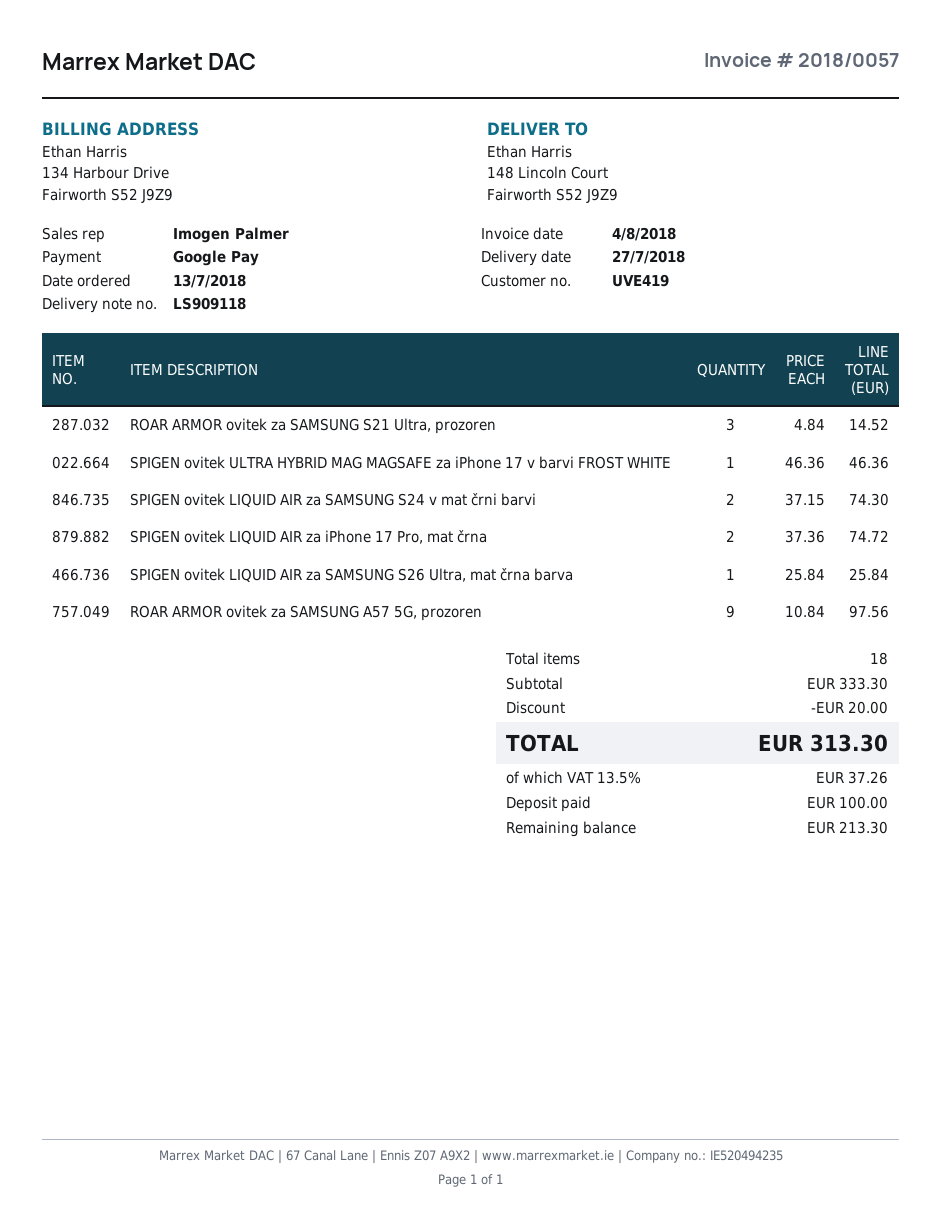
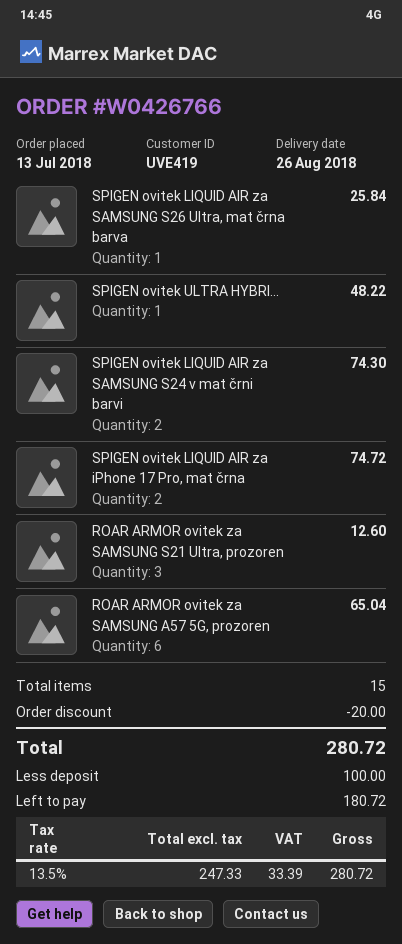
delivery date: 2018-07-27 -> 2018-08-26
ROAR ARMOR ovitek za SAMSUNG S21 Ultra, prozoren: 3 for 14.52 -> 3 for 12.60
SPIGEN ovitek ULTRA HYBRID MAG MAGSAFE za iPhone 17 v barvi FROST WHITE: 1 for 46.36 -> 1 for 48.22
ROAR ARMOR ovitek za SAMSUNG A57 5G, prozoren: 9 for 97.56 -> 6 for 65.04
total quantity: 18 -> 15
tax: 13.5% = 37.26 -> 13.5% = 33.39
total: 313.30 -> 280.72
balance: 213.30 -> 180.72

